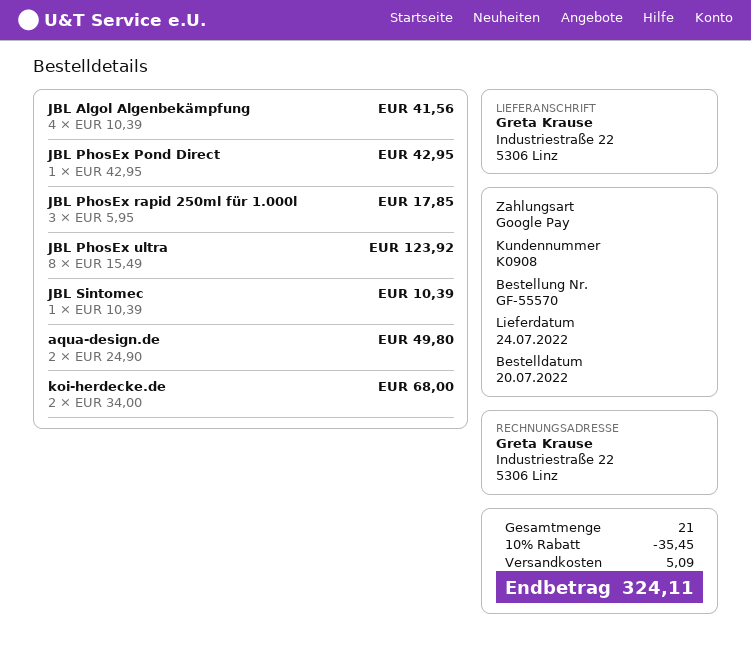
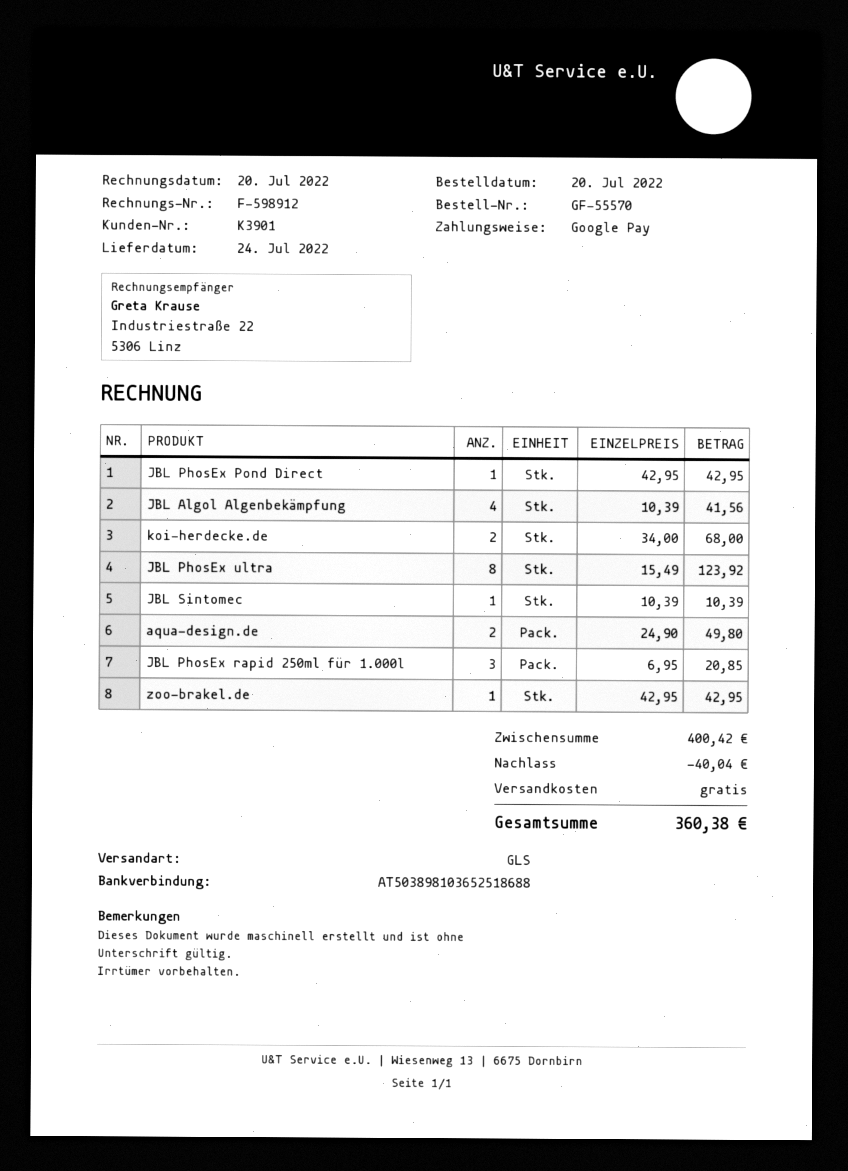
customer number: K0908 -> K3901
JBL PhosEx rapid 250ml für 1.000l: 3 x 5.95 = 17.85 -> 3 x 6.95 = 20.85
zoo-brakel.de: none -> 1 x 42.95 = 42.95
discount: 35.45 -> 40.04
shipping: 5.09 -> 0.00
total: 324.11 -> 360.38

